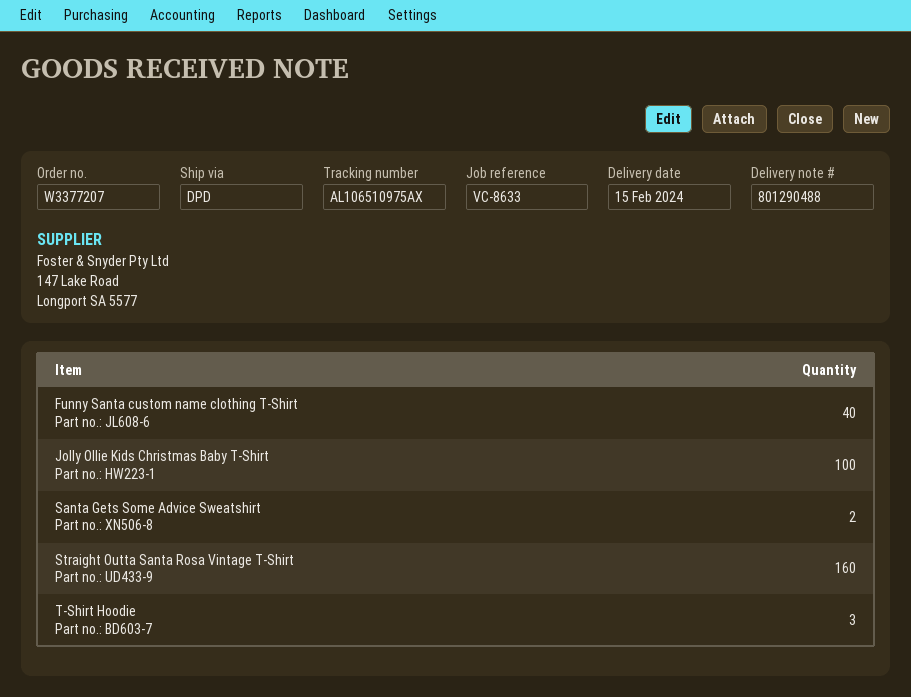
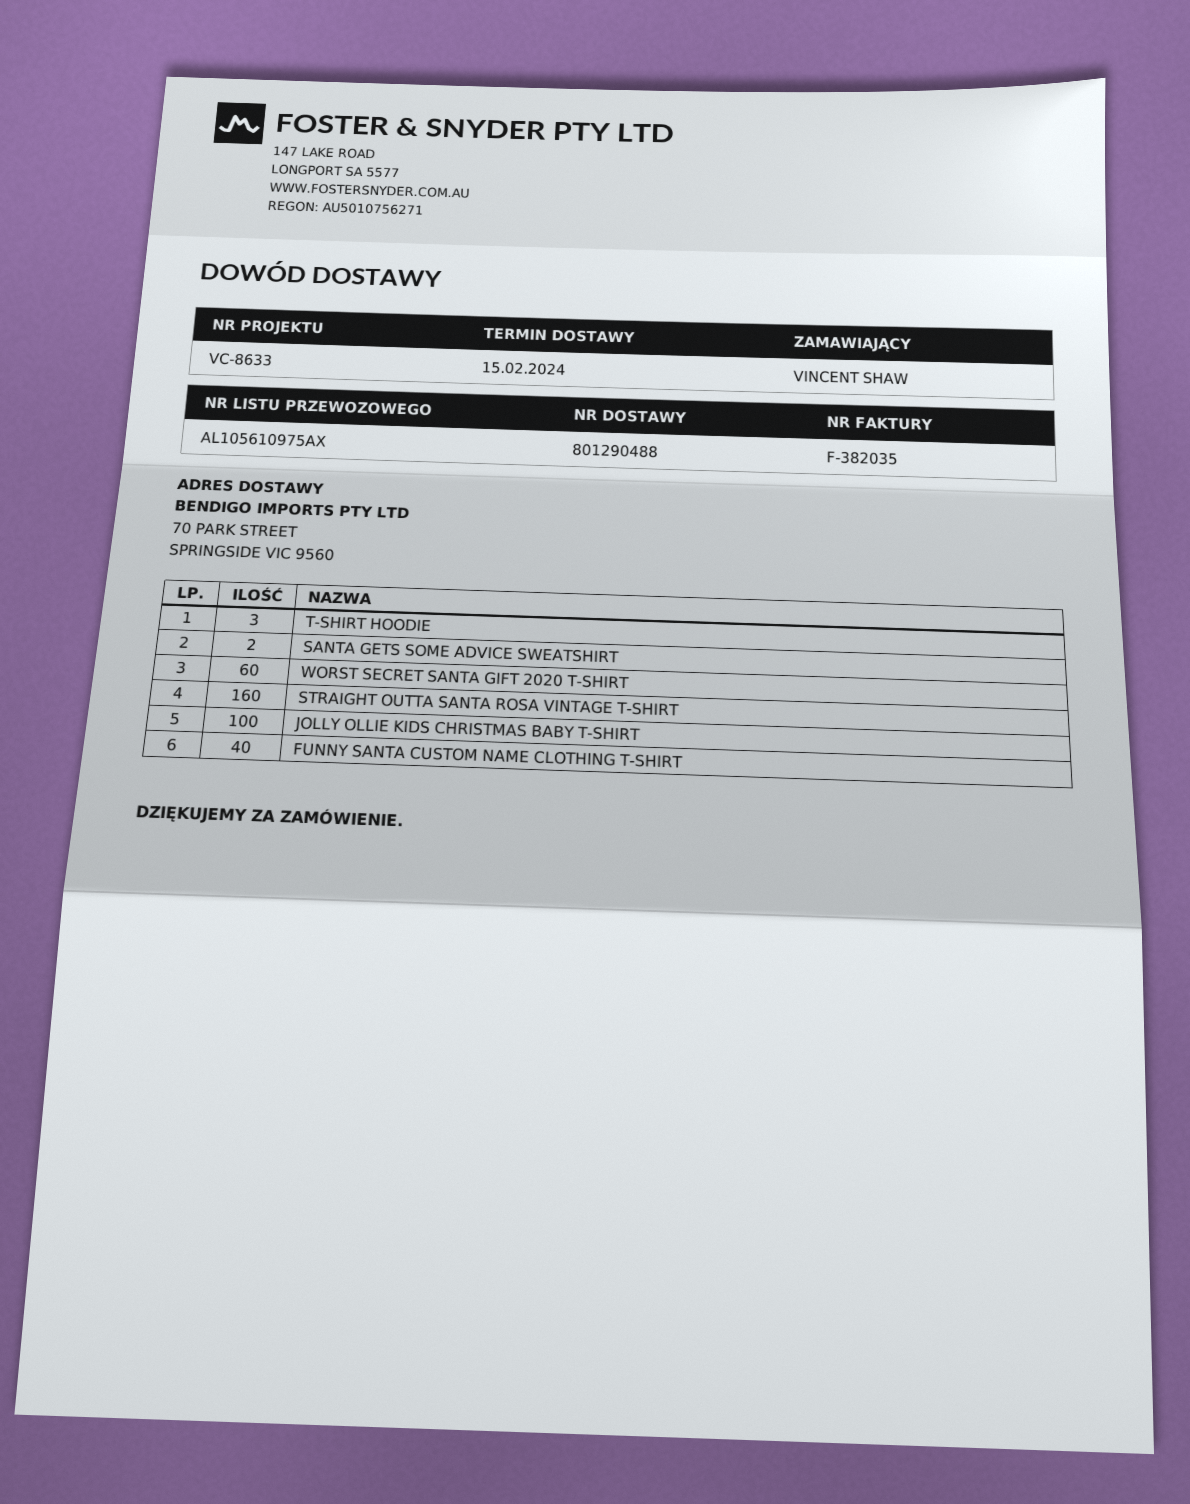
tracking number: AL106510975AX -> AL105610975AX
WORST SECRET SANTA GIFT 2020 T-SHIRT: none -> 60

